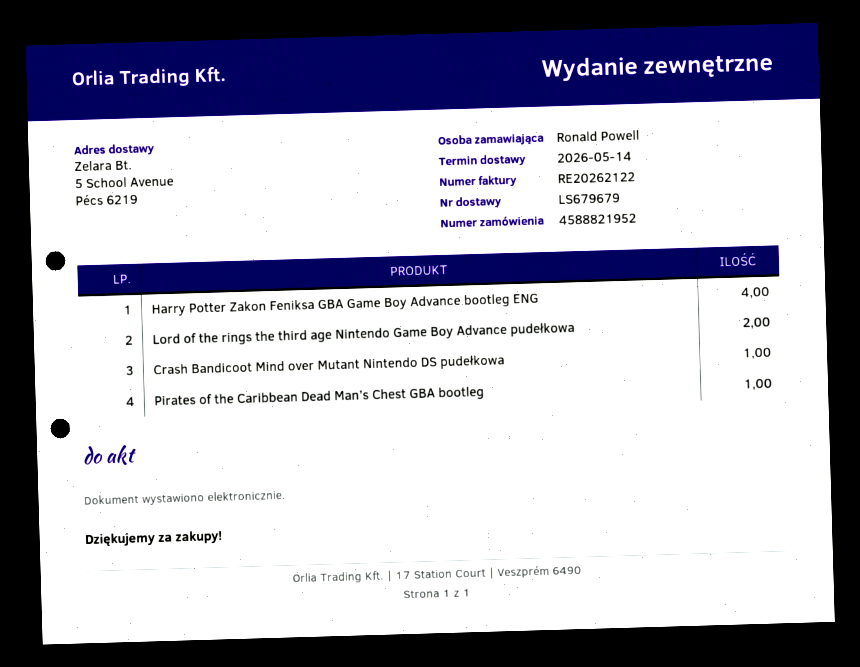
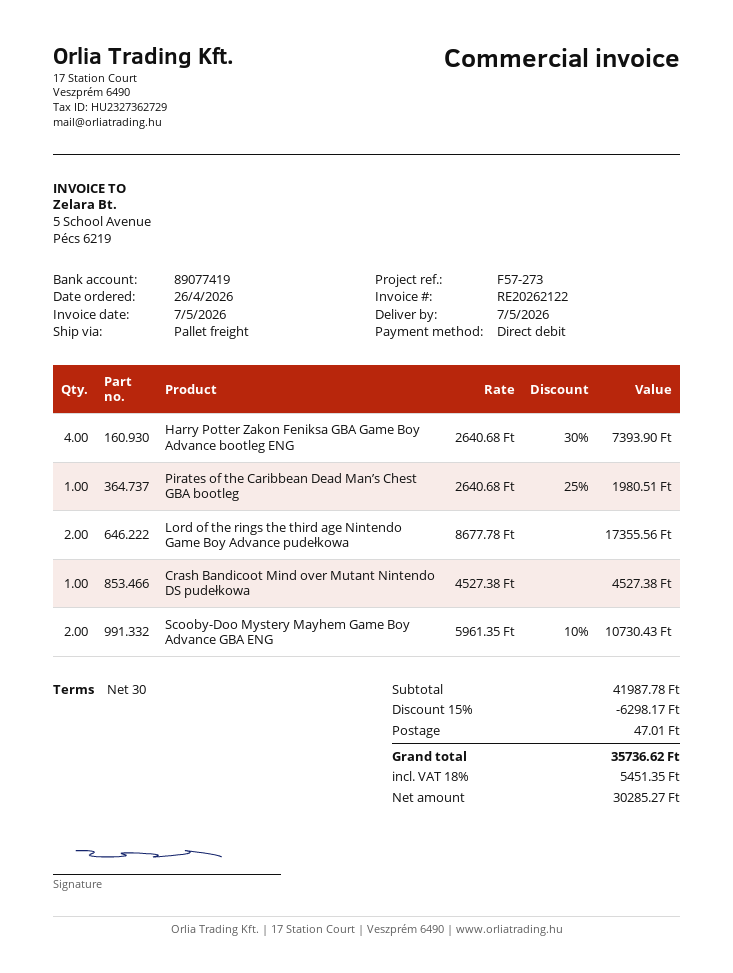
delivery date: 2026-05-14 -> 2026-05-07
Scooby-Doo Mystery Mayhem Game Boy Advance GBA ENG: none -> 2

